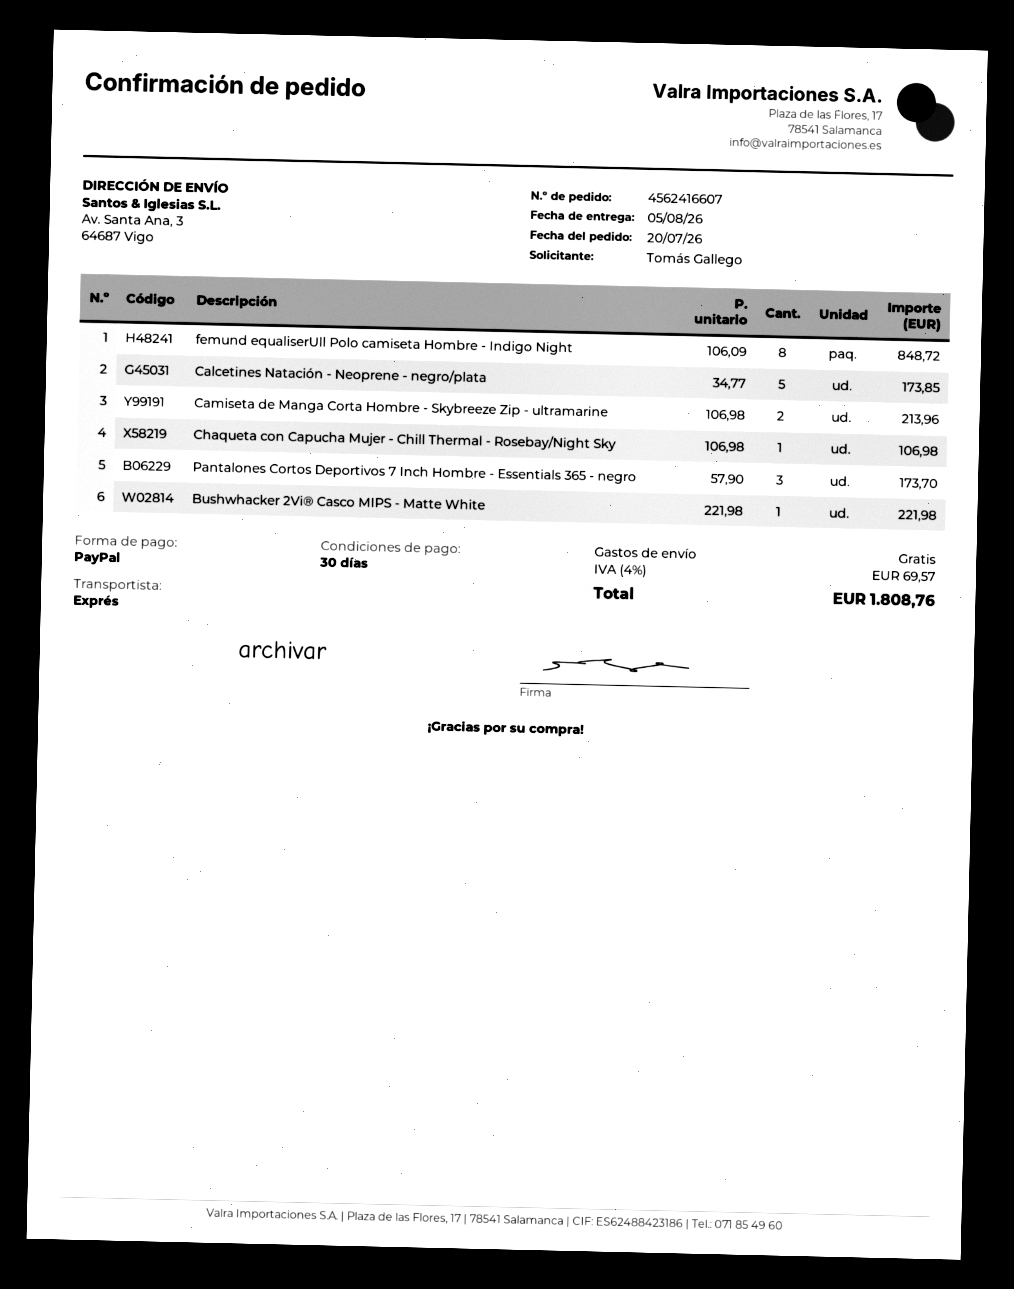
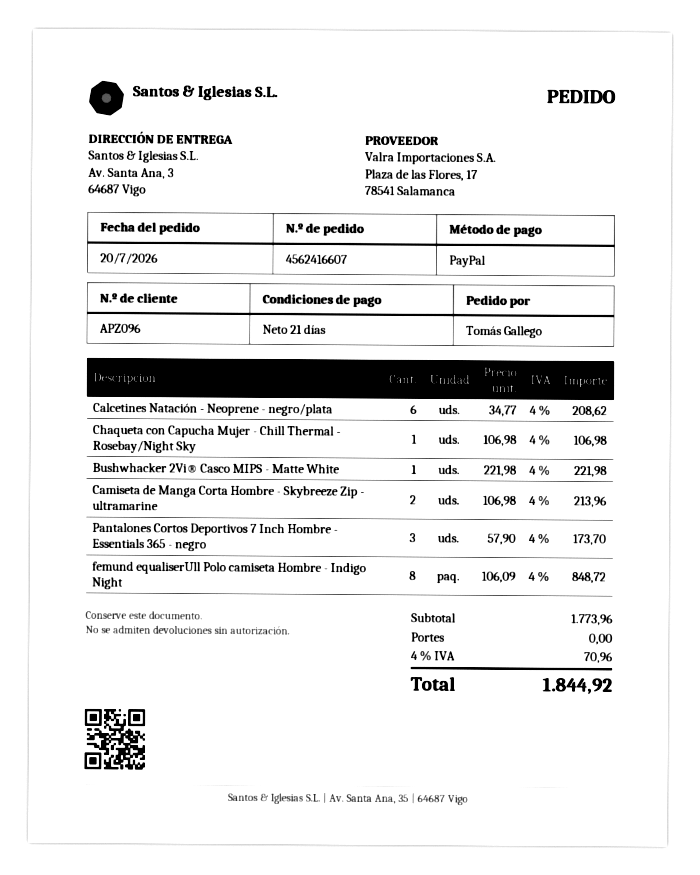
payment terms: 30 days -> 21 days
Calcetines Natación - Neoprene - negro/plata: 5 x 34.77 = 173.85 -> 6 x 34.77 = 208.62
tax: 4% = 69.57 -> 4% = 70.96
total: 1808.76 -> 1844.92

